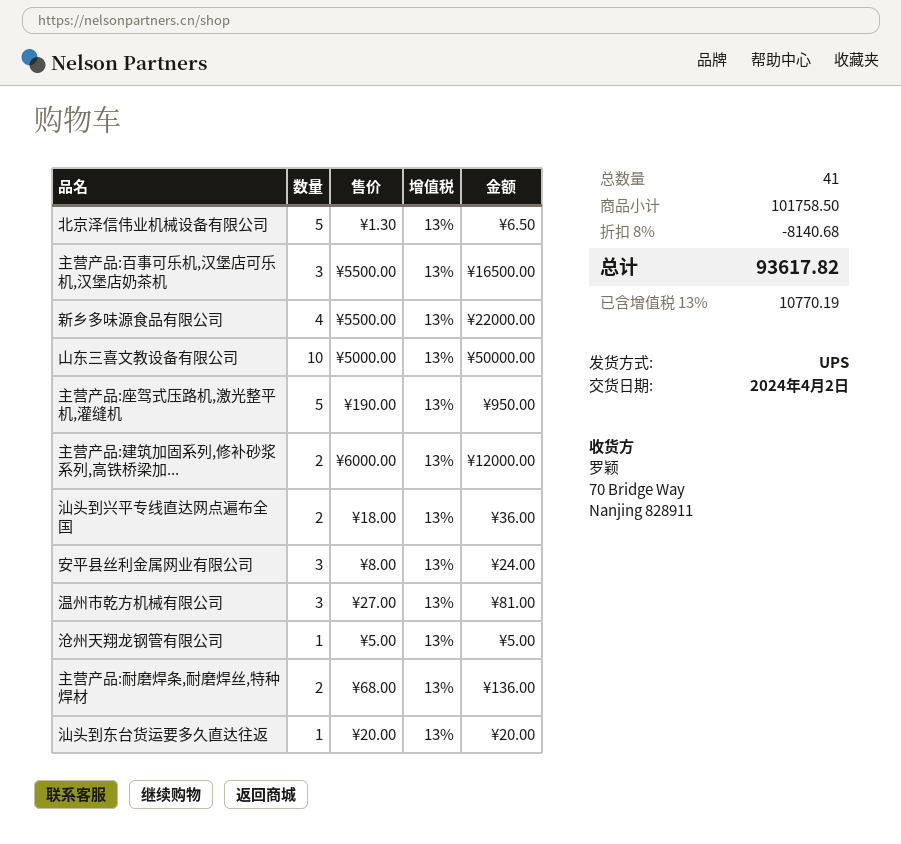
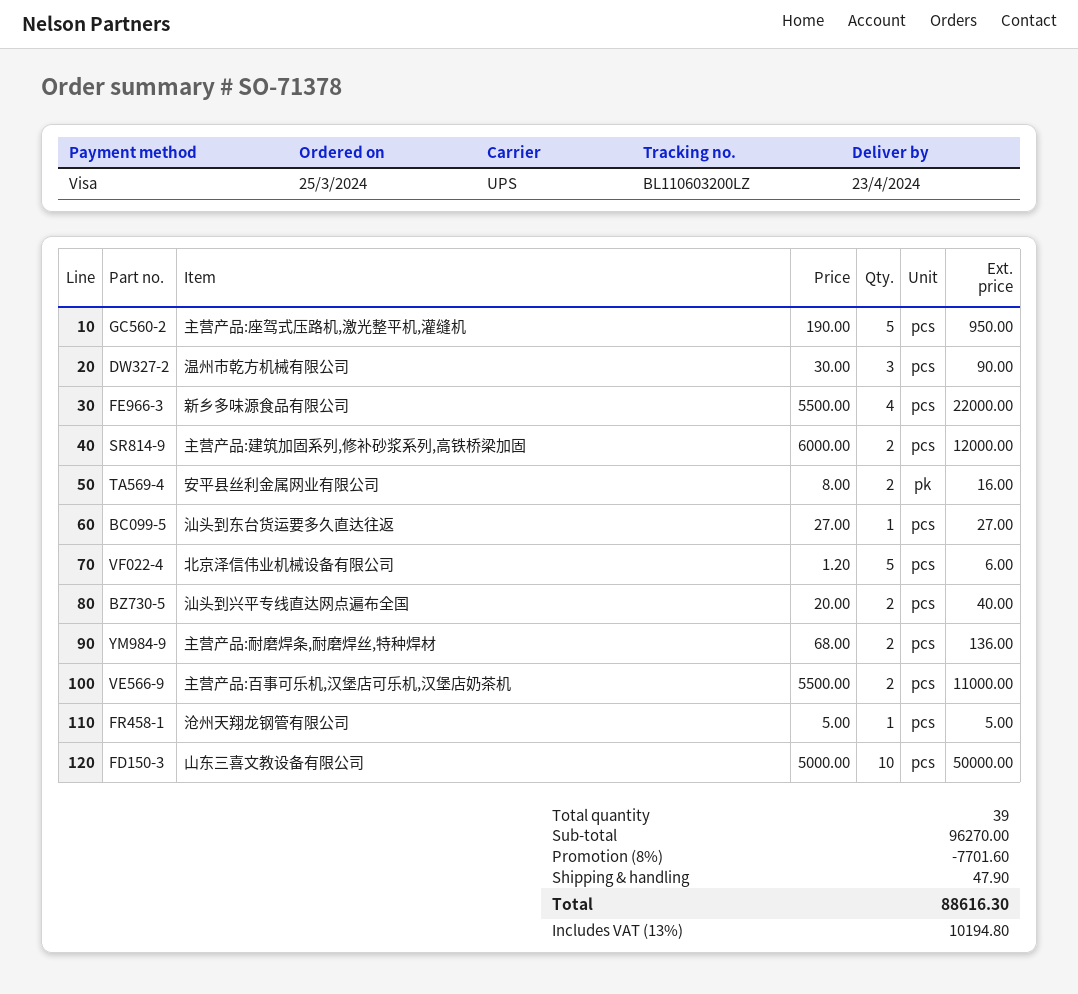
delivery date: 2024-04-02 -> 2024-04-23
北京泽信伟业机械设备有限公司: 5 x 1.30 = 6.50 -> 5 x 1.20 = 6.00
主营产品:百事可乐机,汉堡店可乐机,汉堡店奶茶机: 3 x 5500.00 = 16500.00 -> 2 x 5500.00 = 11000.00
汕头到兴平专线直达网点遍布全国: 2 x 18.00 = 36.00 -> 2 x 20.00 = 40.00
安平县丝利金属网业有限公司: 3 x 8.00 = 24.00 -> 2 x 8.00 = 16.00
温州市乾方机械有限公司: 3 x 27.00 = 81.00 -> 3 x 30.00 = 90.00
汕头到东台货运要多久直达往返: 1 x 20.00 = 20.00 -> 1 x 27.00 = 27.00
total quantity: 41 -> 39
subtotal: 101758.50 -> 96270.00
discount: 8% = 8140.68 -> 8% = 7701.60
shipping: none -> 47.90
tax: 13% = 10770.19 -> 13% = 10194.80
total: 93617.82 -> 88616.30

